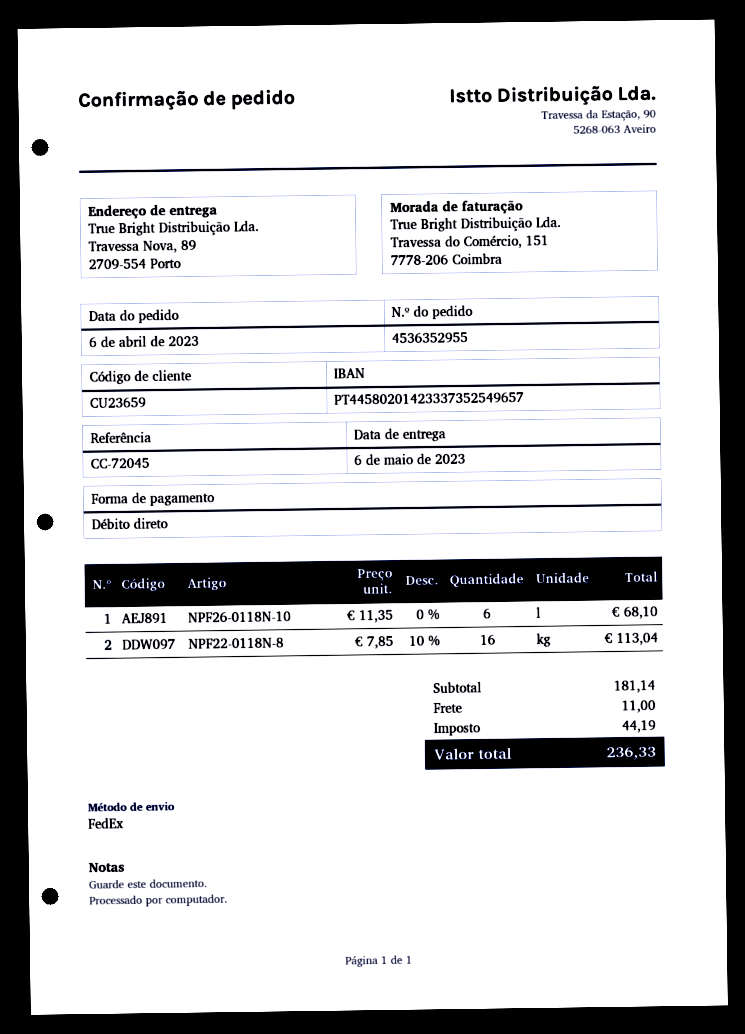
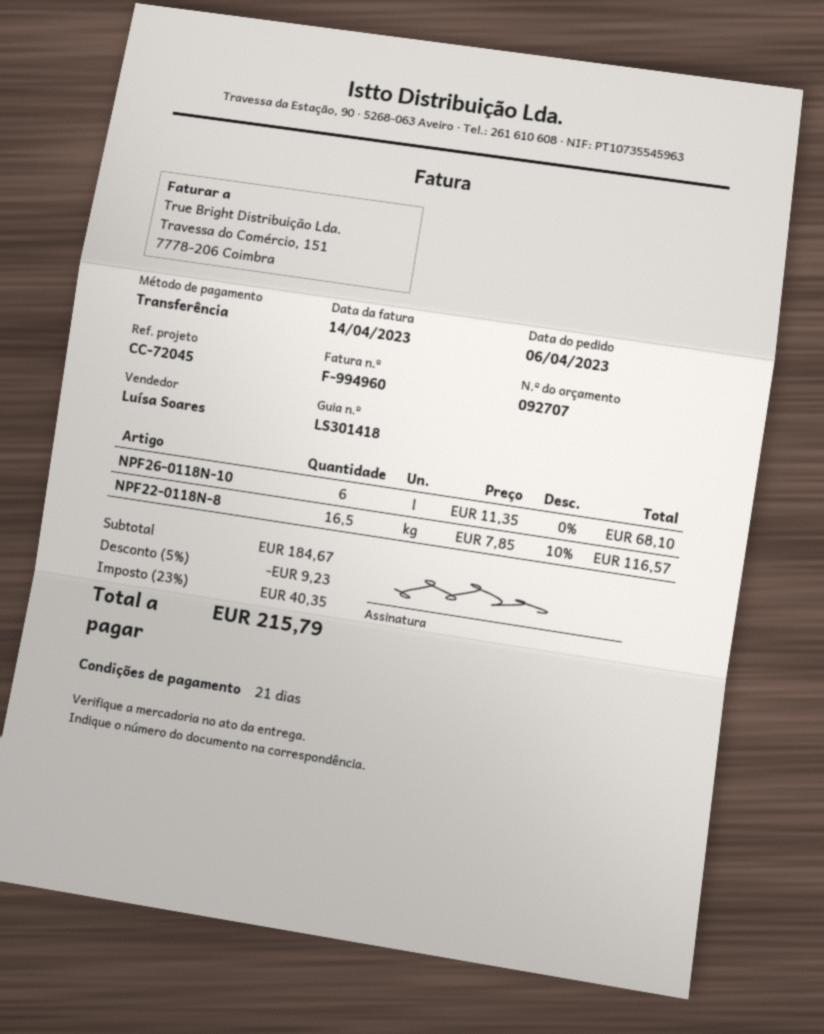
payment method: direct debit -> bank transfer
NPF22-0118N-8: 16 x 7.85 - 10% = 113.04 -> 16.5 x 7.85 - 10% = 116.57
subtotal: 181.14 -> 184.67
discount: none -> 5% = 9.23
shipping: 11.00 -> none
tax: 44.19 -> 40.35
total: 236.33 -> 215.79

